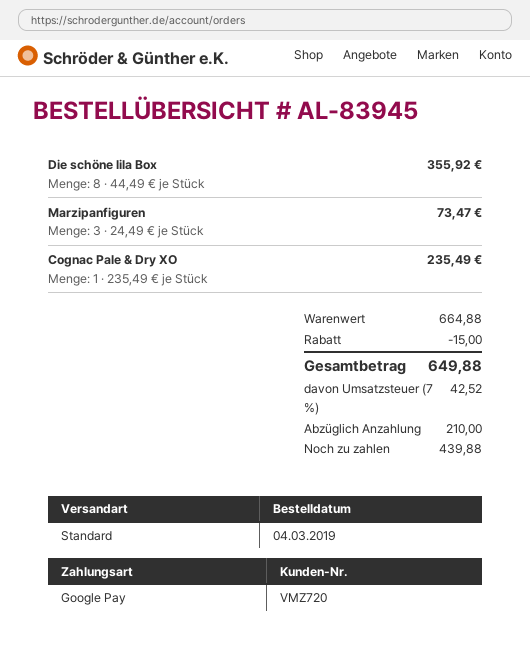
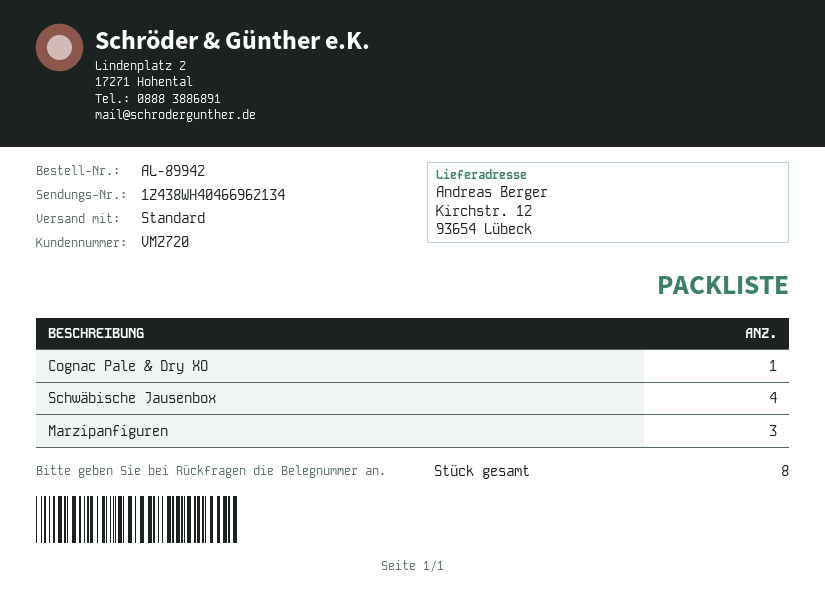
order number: AL-83945 -> AL-89942
Die schöne lila Box: 8 -> none
Schwäbische Jausenbox: none -> 4

